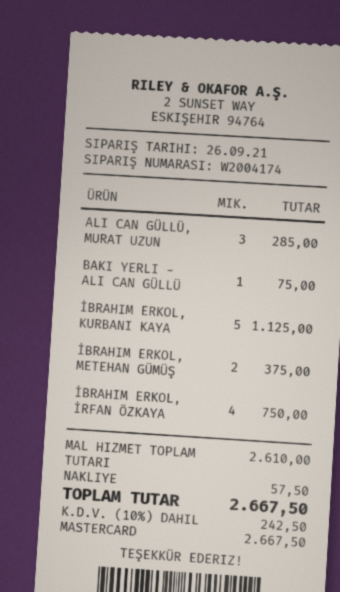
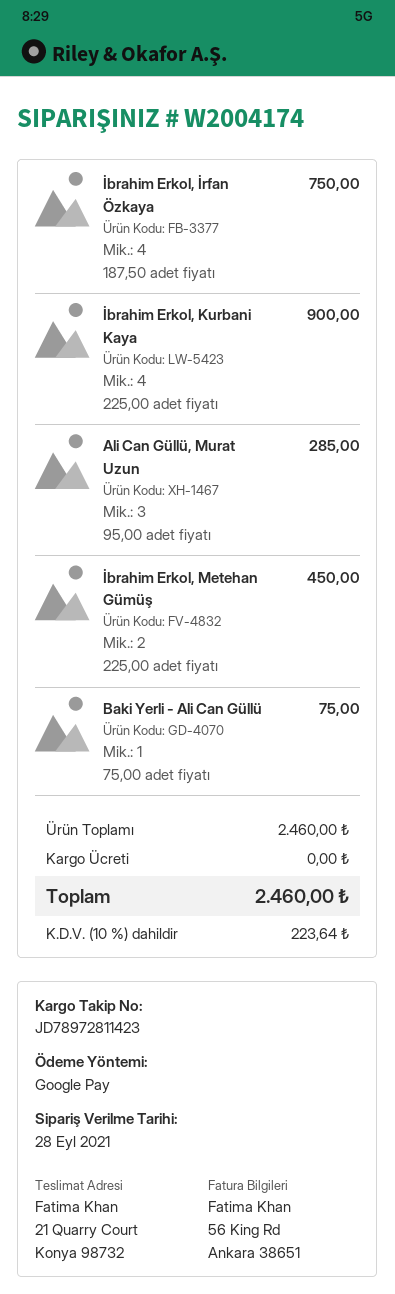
order date: 2021-09-26 -> 2021-09-28
payment method: Mastercard -> Google Pay
İBRAHIM ERKOL, KURBANI KAYA: 5 for 1125.00 -> 4 for 900.00
İBRAHIM ERKOL, METEHAN GÜMÜŞ: 2 for 375.00 -> 2 for 450.00
subtotal: 2610.00 -> 2460.00
shipping: 57.50 -> 0.00
tax: 10% = 242.50 -> 10% = 223.64
total: 2667.50 -> 2460.00

